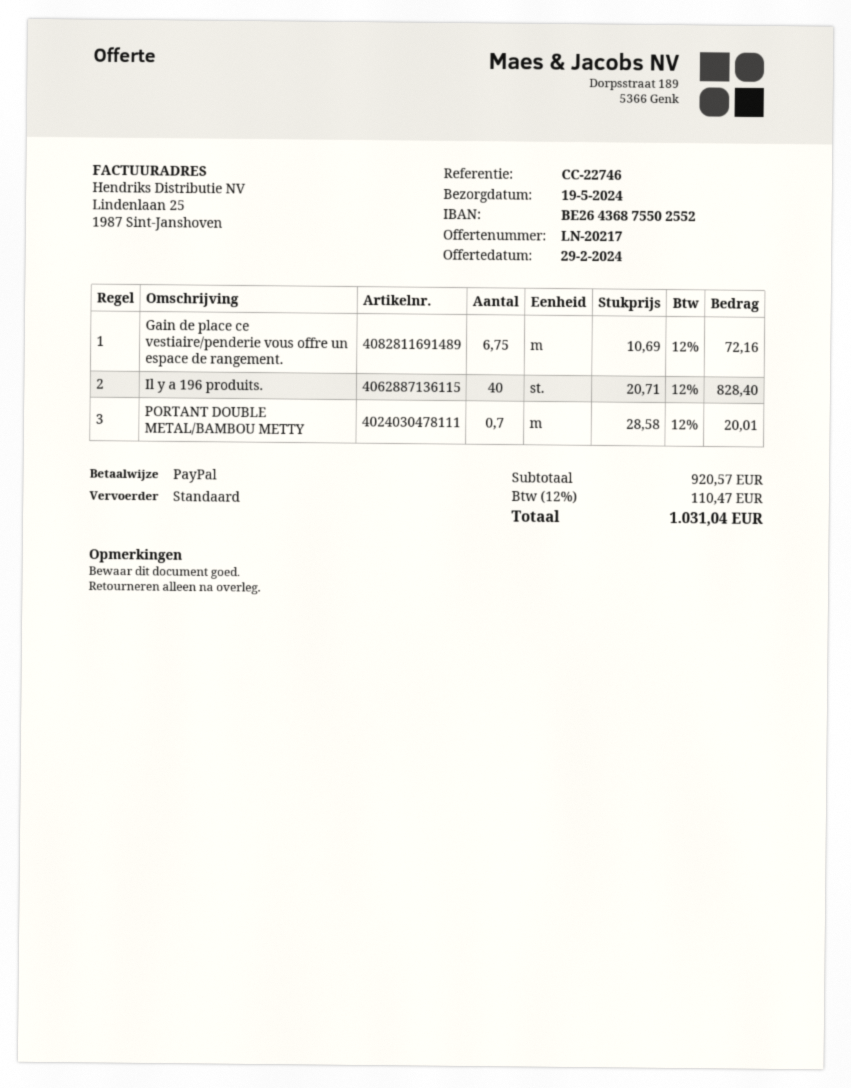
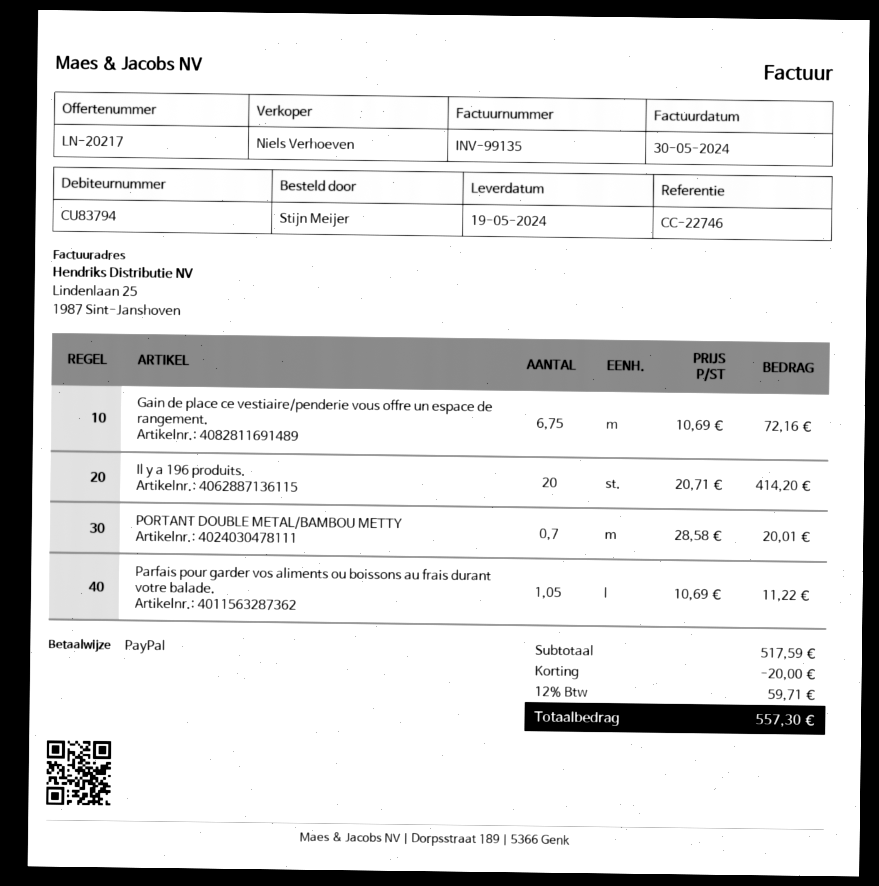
Il y a 196 produits.: 40 x 20.71 = 828.40 -> 20 x 20.71 = 414.20
Parfais pour garder vos aliments ou boissons au frais durant votre balade.: none -> 1.05 x 10.69 = 11.22
subtotal: 920.57 -> 517.59
discount: none -> 20.00
tax: 12% = 110.47 -> 12% = 59.71
total: 1031.04 -> 557.30

